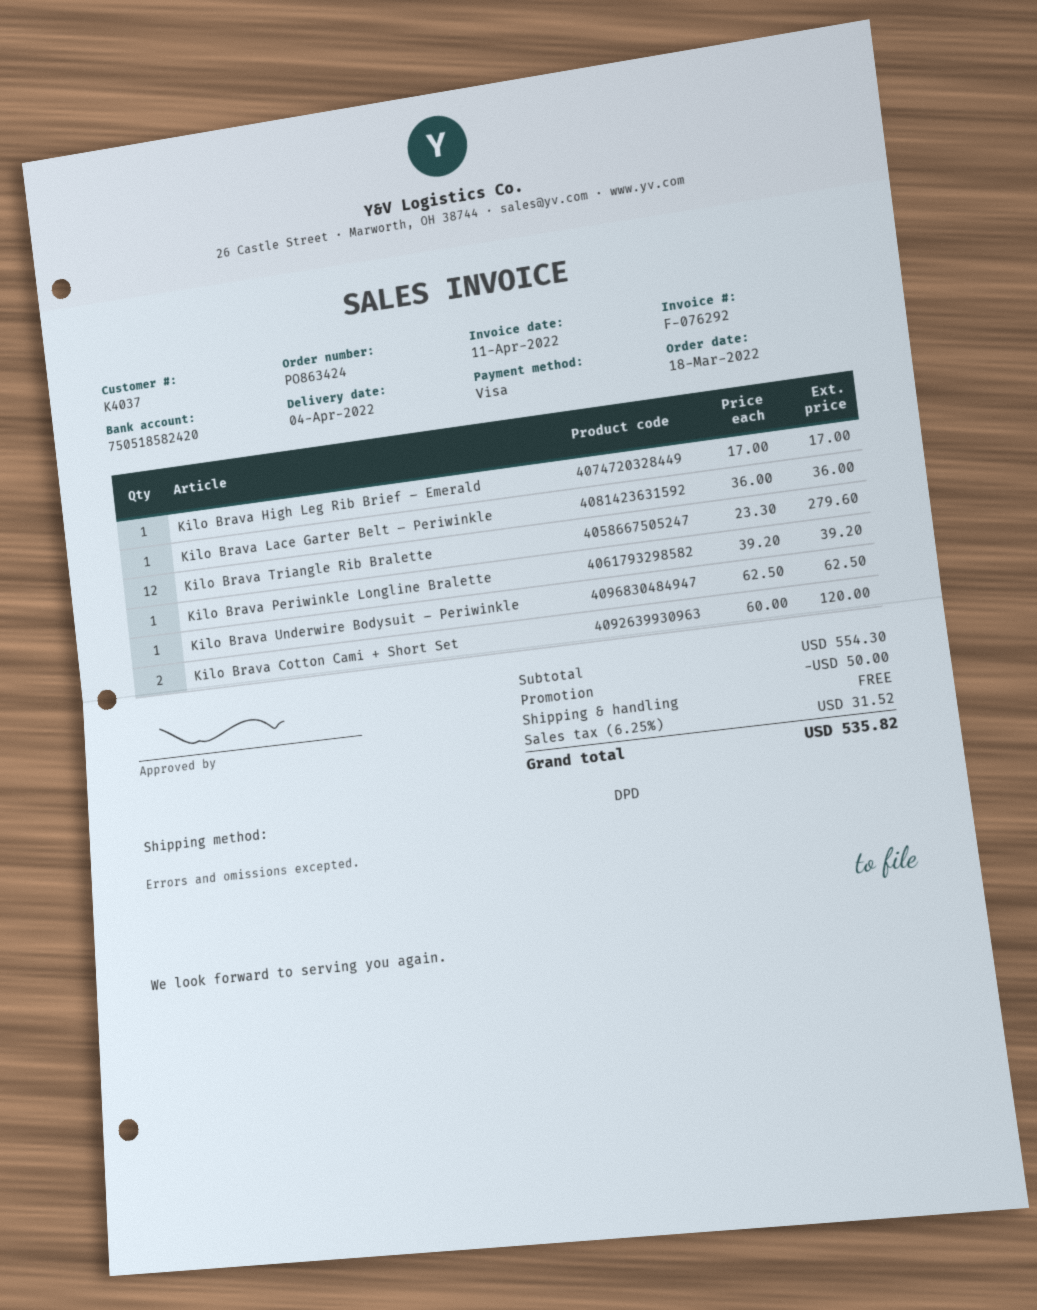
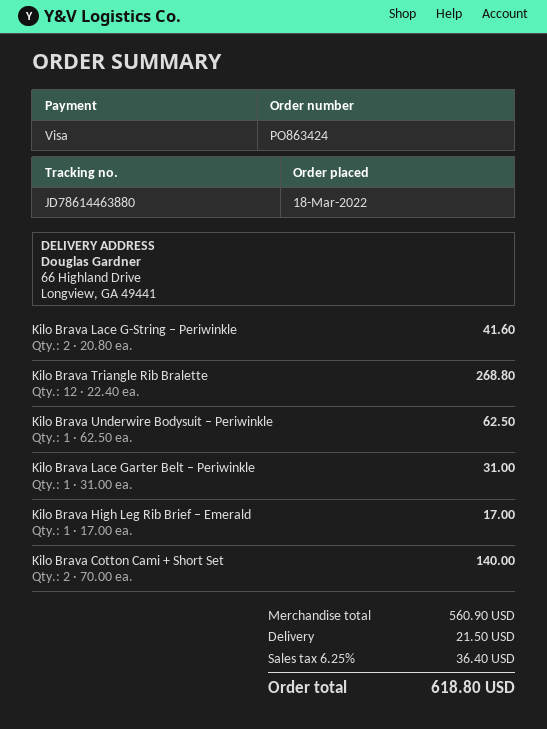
Kilo Brava Lace Garter Belt – Periwinkle: 1 x 36.00 = 36.00 -> 1 x 31.00 = 31.00
Kilo Brava Triangle Rib Bralette: 12 x 23.30 = 279.60 -> 12 x 22.40 = 268.80
Kilo Brava Periwinkle Longline Bralette: 1 x 39.20 = 39.20 -> none
Kilo Brava Cotton Cami + Short Set: 2 x 60.00 = 120.00 -> 2 x 70.00 = 140.00
Kilo Brava Lace G-String – Periwinkle: none -> 2 x 20.80 = 41.60
subtotal: 554.30 -> 560.90
discount: 50.00 -> none
shipping: 0.00 -> 21.50
tax: 6.25% = 31.52 -> 6.25% = 36.40
total: 535.82 -> 618.80

